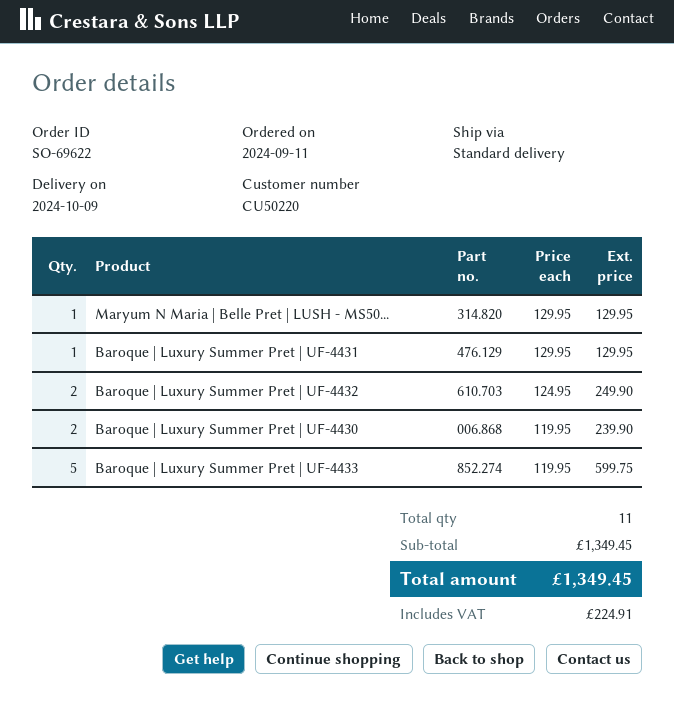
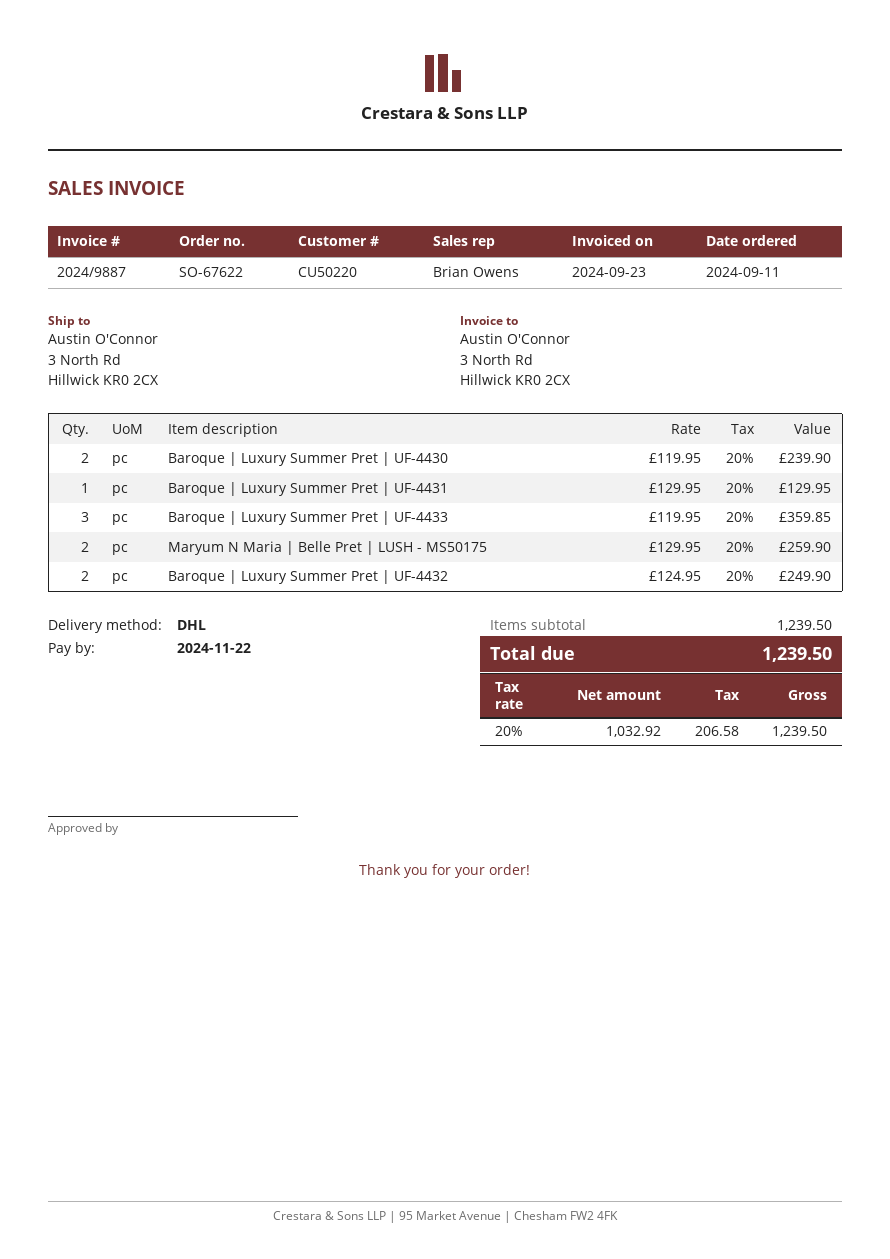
order number: SO-69622 -> SO-67622
shipping method: standard -> DHL
Maryum N Maria | Belle Pret | LUSH - MS50...: 1 x 129.95 = 129.95 -> 2 x 129.95 = 259.90
Baroque | Luxury Summer Pret | UF-4433: 5 x 119.95 = 599.75 -> 3 x 119.95 = 359.85
subtotal: 1349.45 -> 1239.50
tax: 224.91 -> 206.58
total: 1349.45 -> 1239.50

